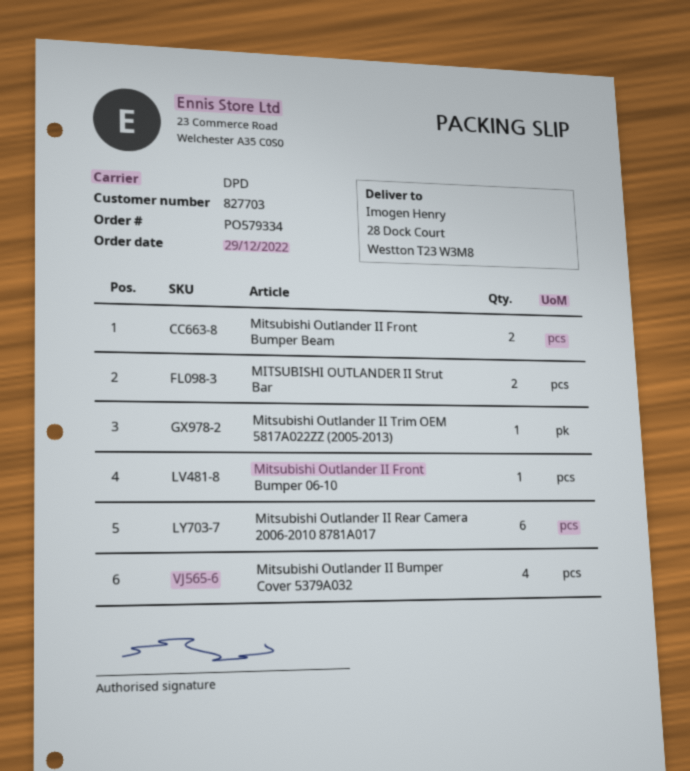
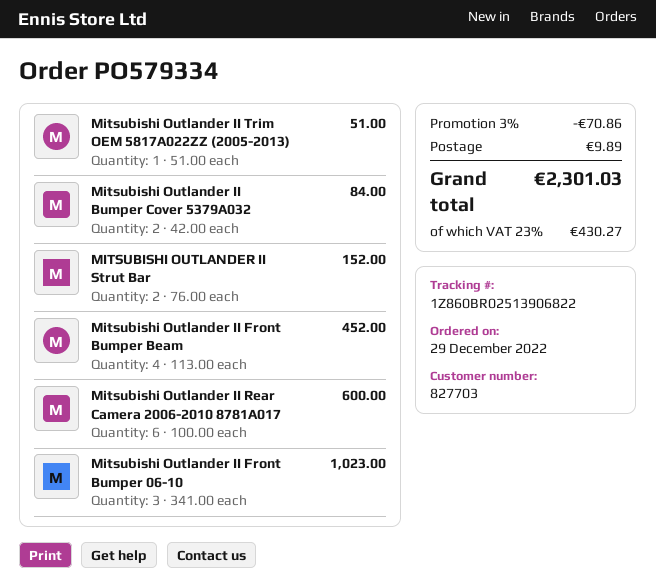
Mitsubishi Outlander II Front Bumper Beam: 2 -> 4
Mitsubishi Outlander II Front Bumper 06-10: 1 -> 3
Mitsubishi Outlander II Bumper Cover 5379A032: 4 -> 2

